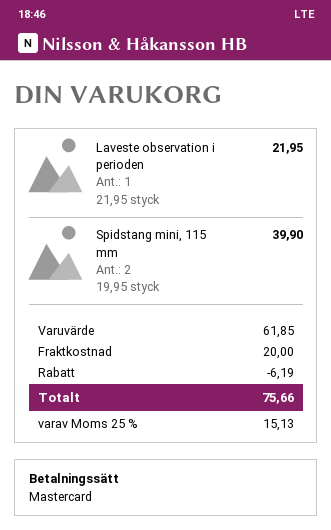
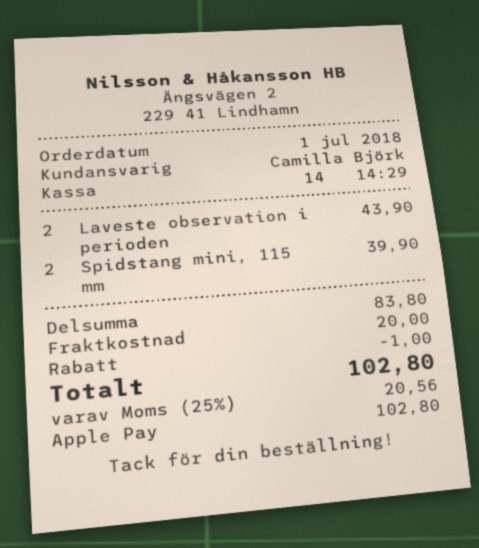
payment method: Mastercard -> Apple Pay
Laveste observation i perioden: 1 for 21.95 -> 2 for 43.90
subtotal: 61.85 -> 83.80
discount: 6.19 -> 1.00
tax: 25% = 15.13 -> 25% = 20.56
total: 75.66 -> 102.80

